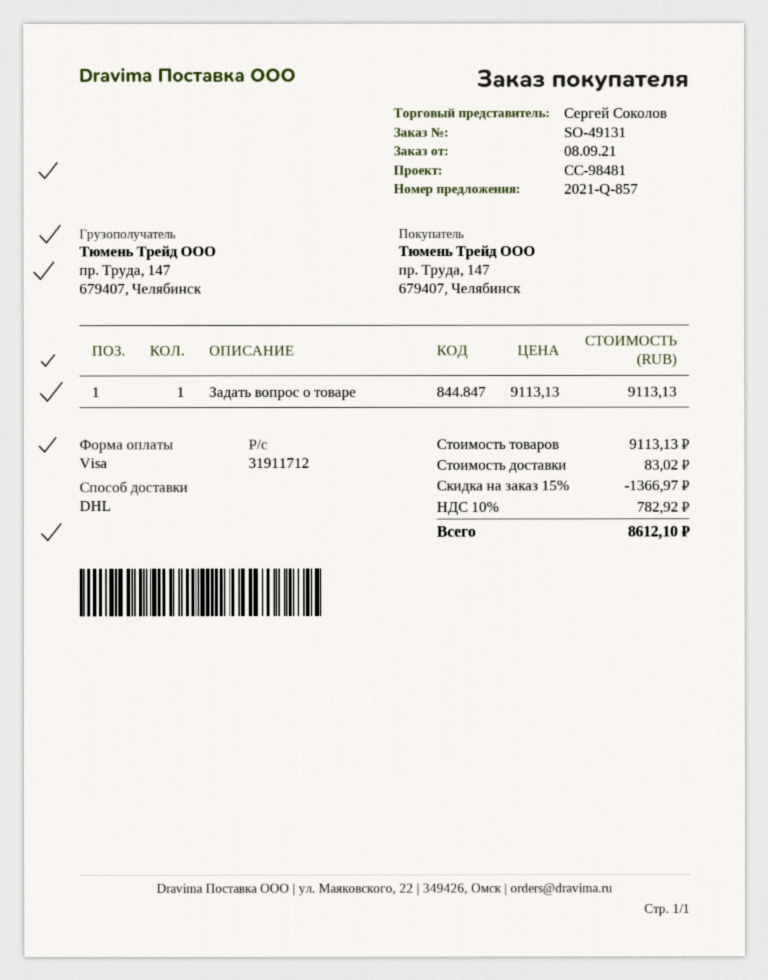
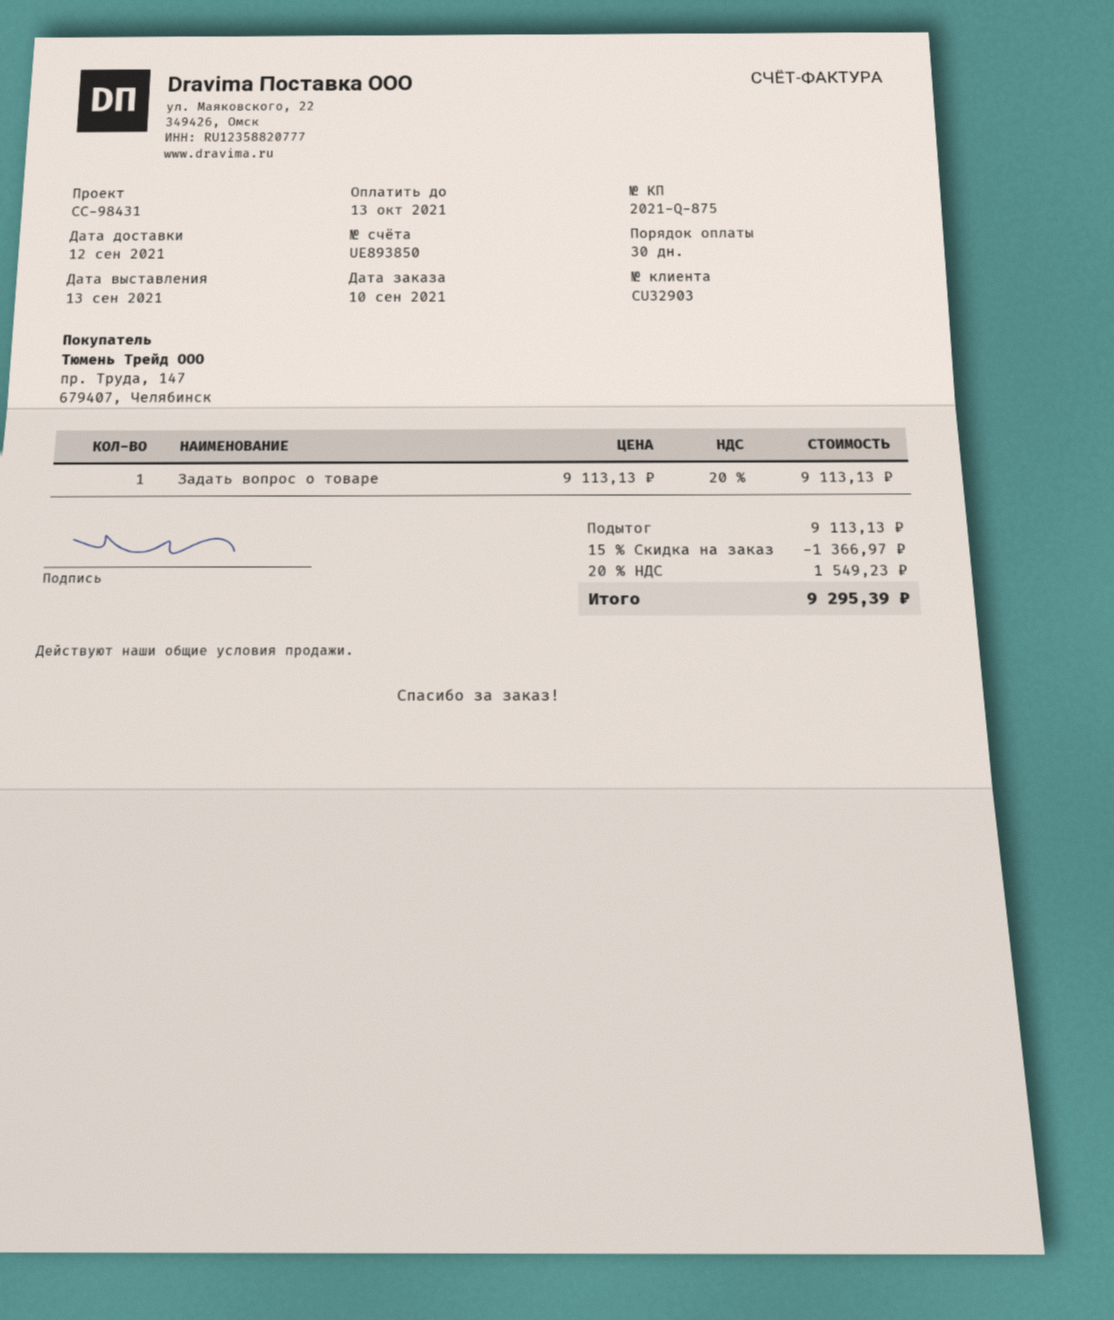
quote number: 2021-Q-857 -> 2021-Q-875
order date: 2021-09-08 -> 2021-09-10
reference: CC-98481 -> CC-98431
shipping: 83.02 -> none
tax: 10% = 782.92 -> 20% = 1549.23
total: 8612.10 -> 9295.39

